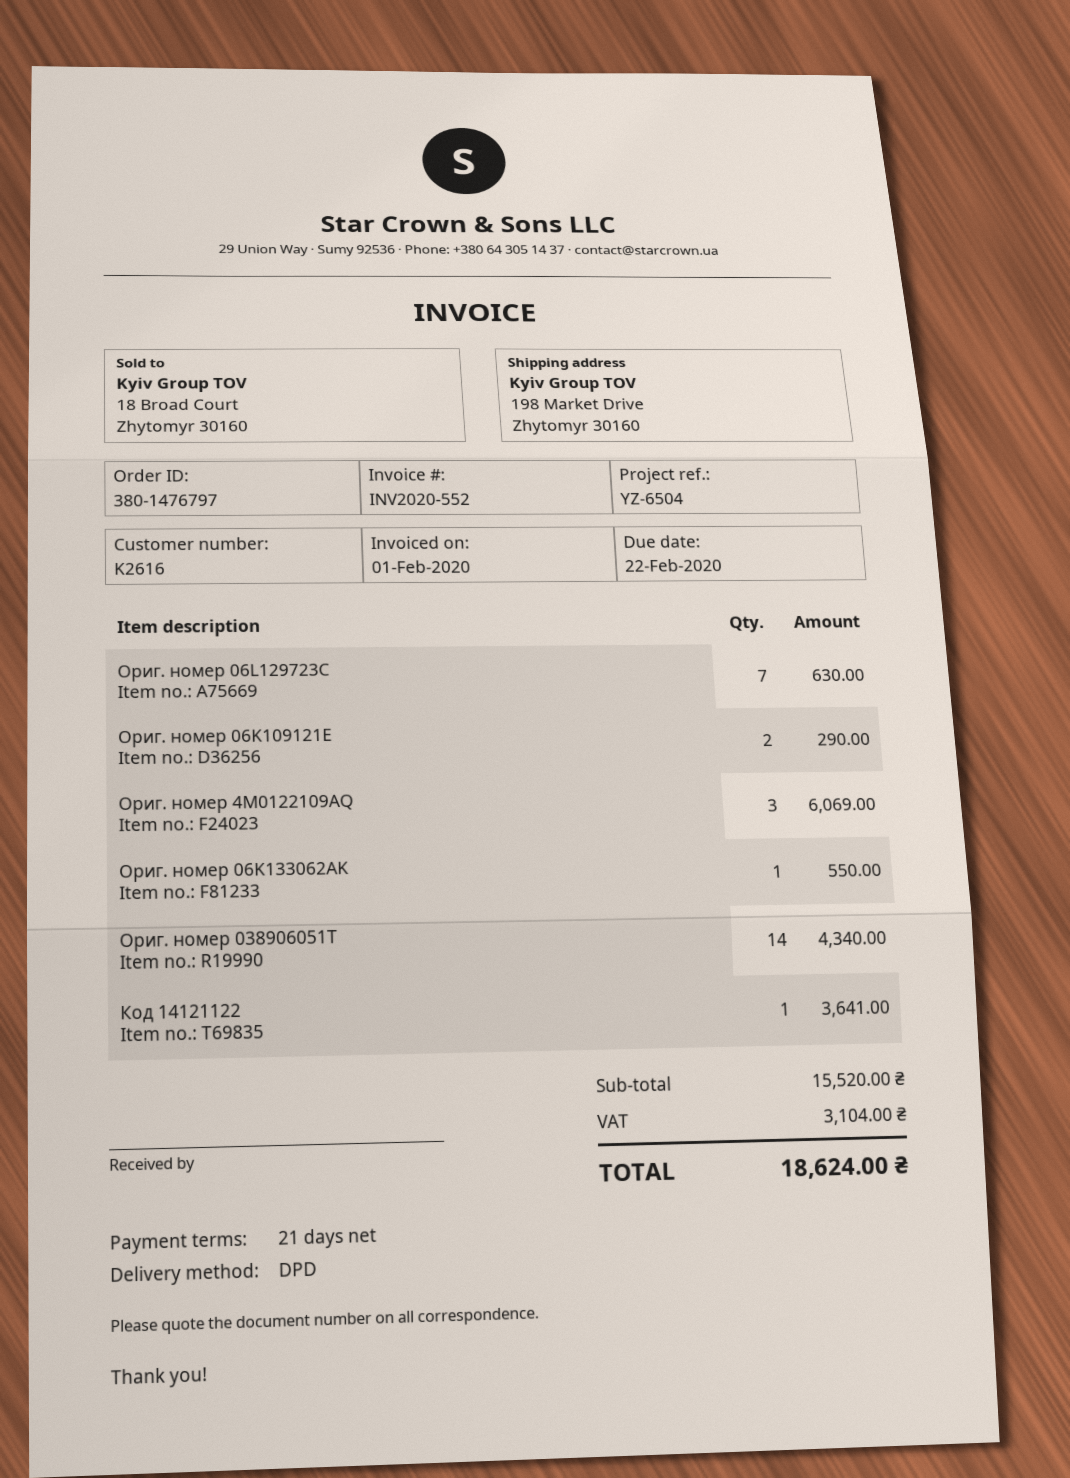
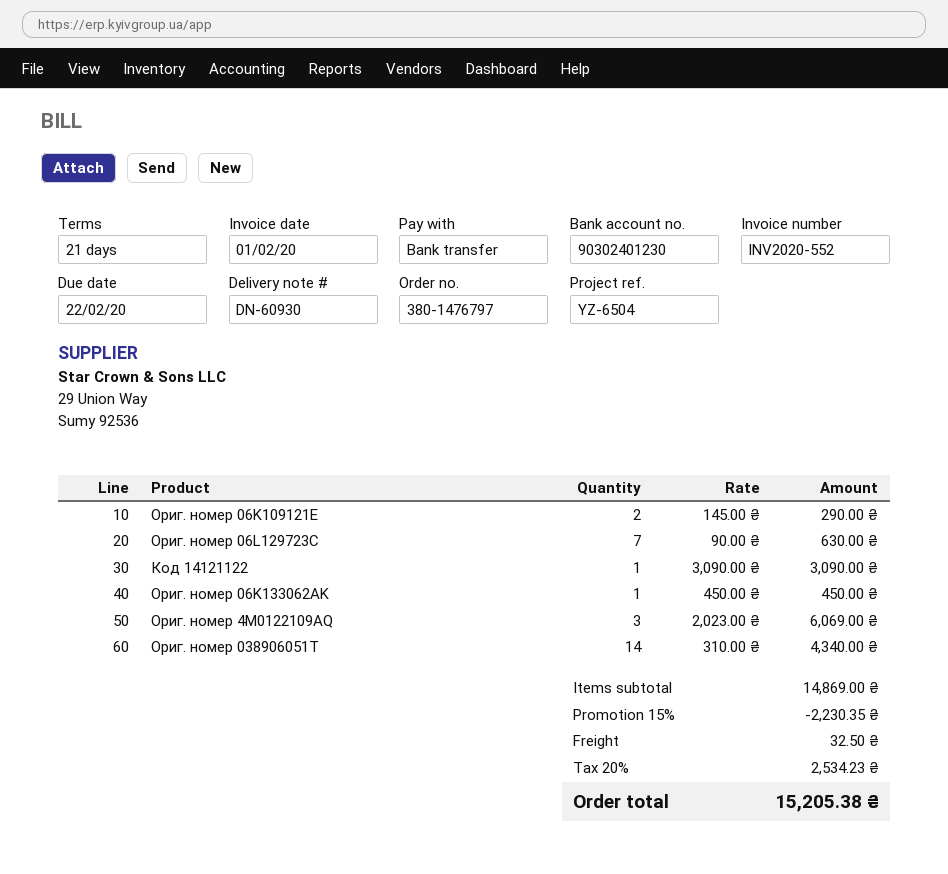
Ориг. номер 06K133062AK: 1 for 550.00 -> 1 for 450.00
Код 14121122: 1 for 3641.00 -> 1 for 3090.00
subtotal: 15520.00 -> 14869.00
discount: none -> 15% = 2230.35
shipping: none -> 32.50
tax: 3104.00 -> 2534.23
total: 18624.00 -> 15205.38

